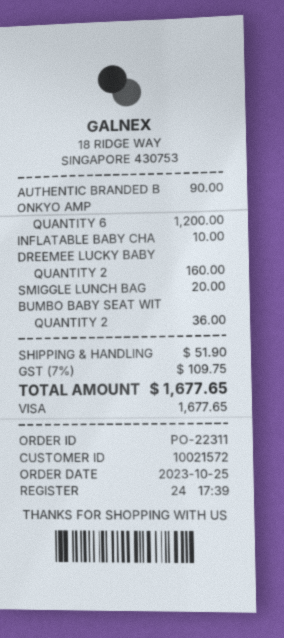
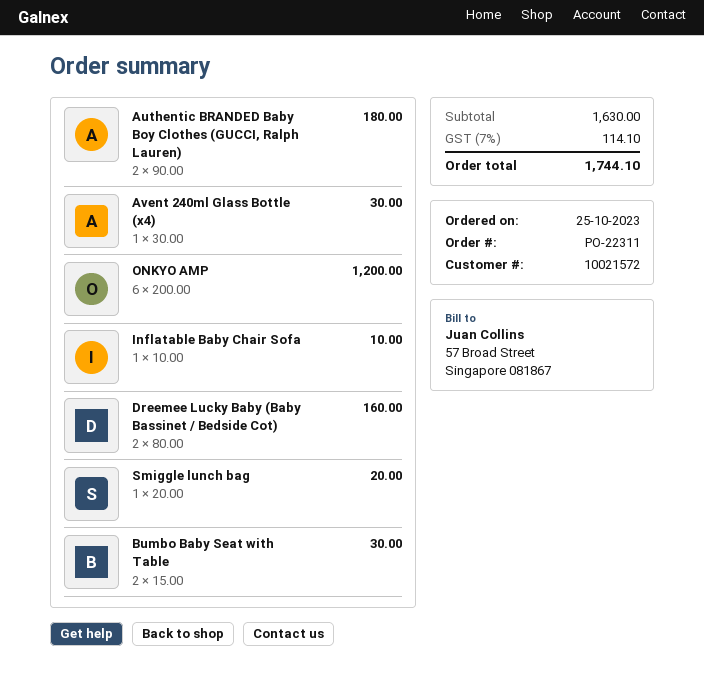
AUTHENTIC BRANDED B: 1 for 90.00 -> 2 for 180.00
BUMBO BABY SEAT WIT: 2 for 36.00 -> 2 for 30.00
Avent 240ml Glass Bottle (x4): none -> 1 for 30.00
shipping: 51.90 -> none
tax: 7% = 109.75 -> 7% = 114.10
total: 1677.65 -> 1744.10

